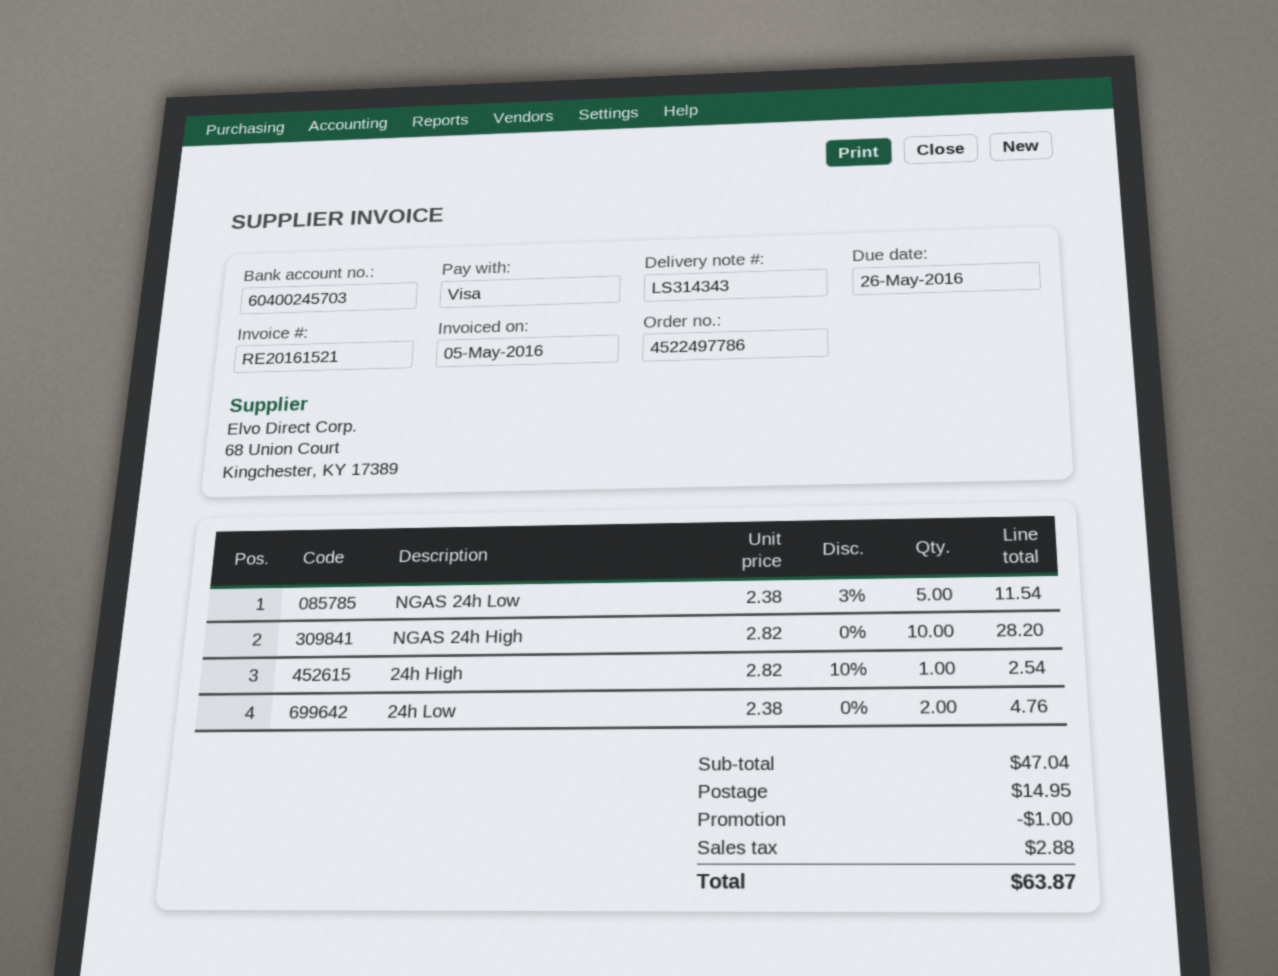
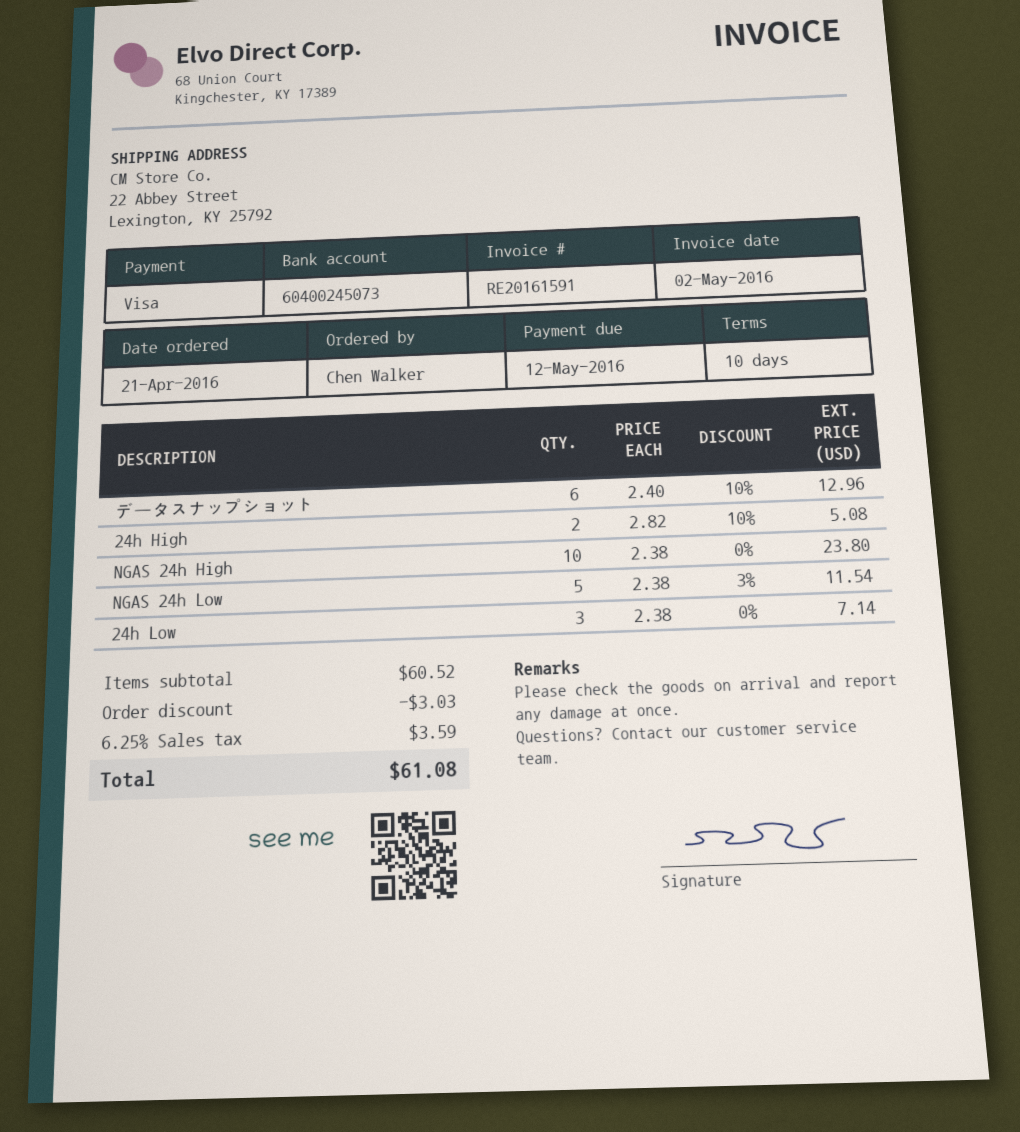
invoice number: RE20161521 -> RE20161591
invoice date: 2016-05-05 -> 2016-05-02
due date: 2016-05-26 -> 2016-05-12
bank account: 60400245703 -> 60400245073
NGAS 24h High: 10 x 2.82 = 28.20 -> 10 x 2.38 = 23.80
24h High: 1 x 2.82 - 10% = 2.54 -> 2 x 2.82 - 10% = 5.08
24h Low: 2 x 2.38 = 4.76 -> 3 x 2.38 = 7.14
データスナップショット: none -> 6 x 2.40 - 10% = 12.96
subtotal: 47.04 -> 60.52
discount: 1.00 -> 3.03
shipping: 14.95 -> none
tax: 2.88 -> 3.59
total: 63.87 -> 61.08

